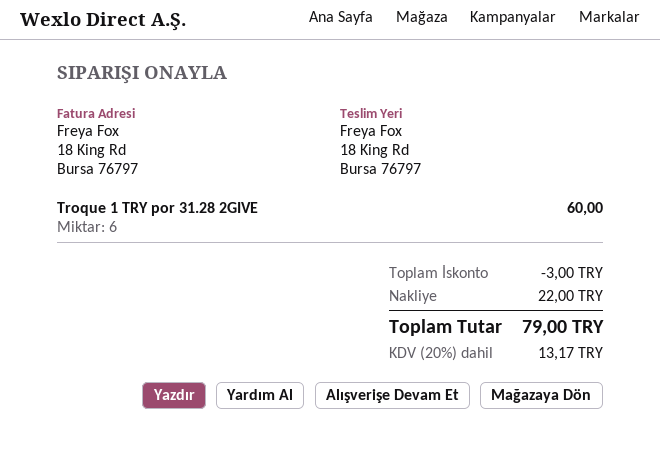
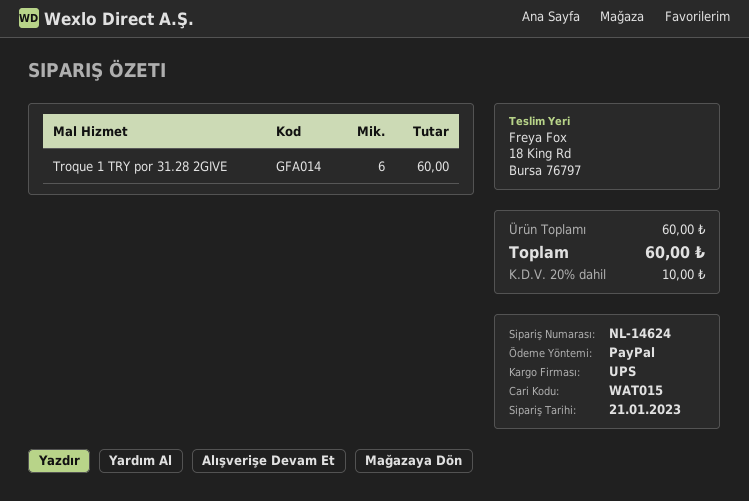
discount: 3.00 -> none
shipping: 22.00 -> none
tax: 20% = 13.17 -> 20% = 10.00
total: 79.00 -> 60.00

